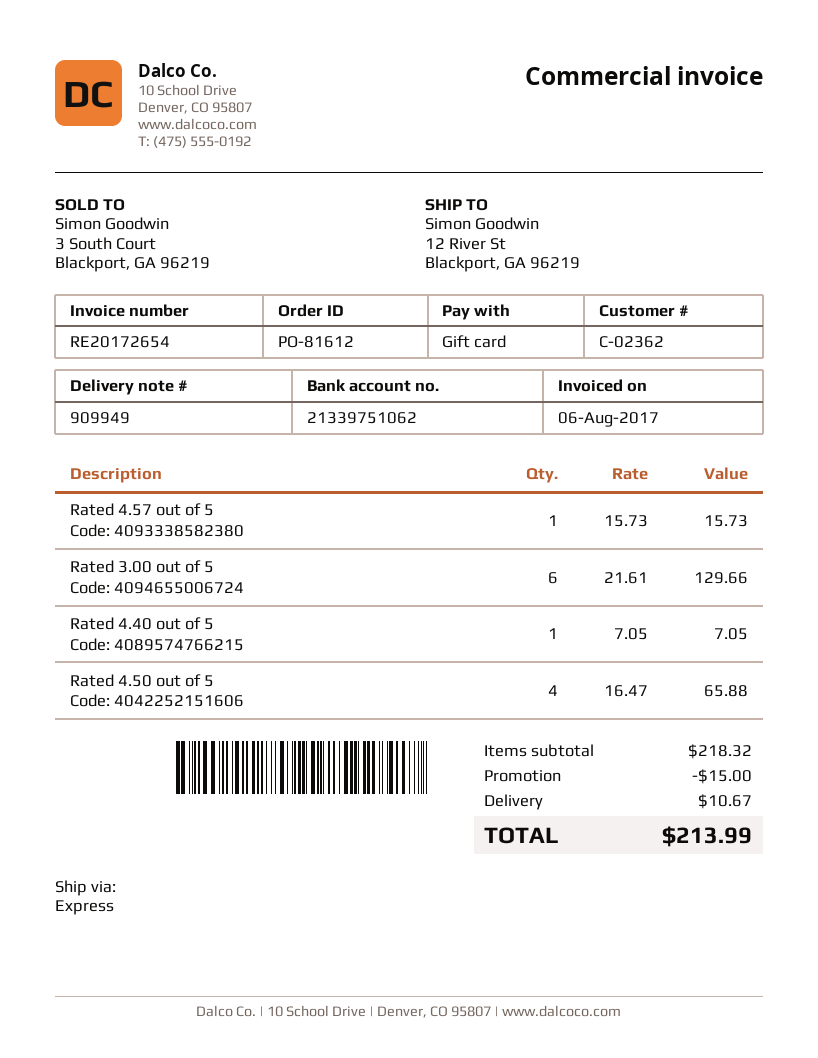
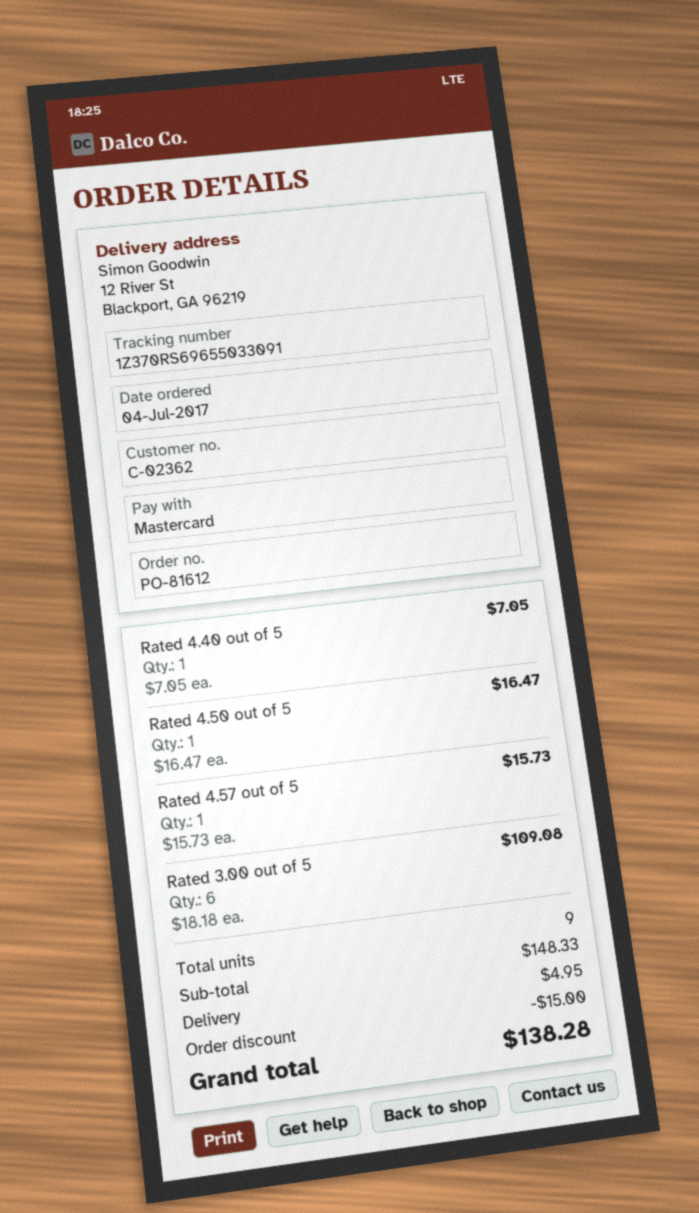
payment method: gift card -> Mastercard
Rated 3.00 out of 5: 6 x 21.61 = 129.66 -> 6 x 18.18 = 109.08
Rated 4.50 out of 5: 4 x 16.47 = 65.88 -> 1 x 16.47 = 16.47
subtotal: 218.32 -> 148.33
shipping: 10.67 -> 4.95
total: 213.99 -> 138.28

